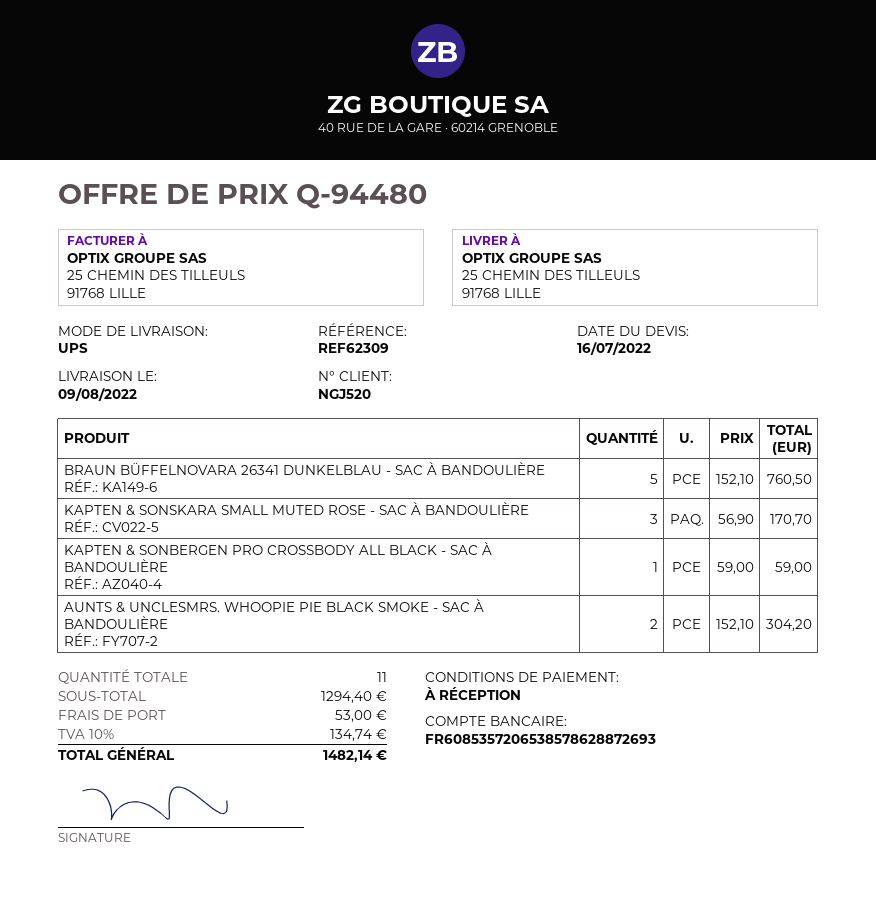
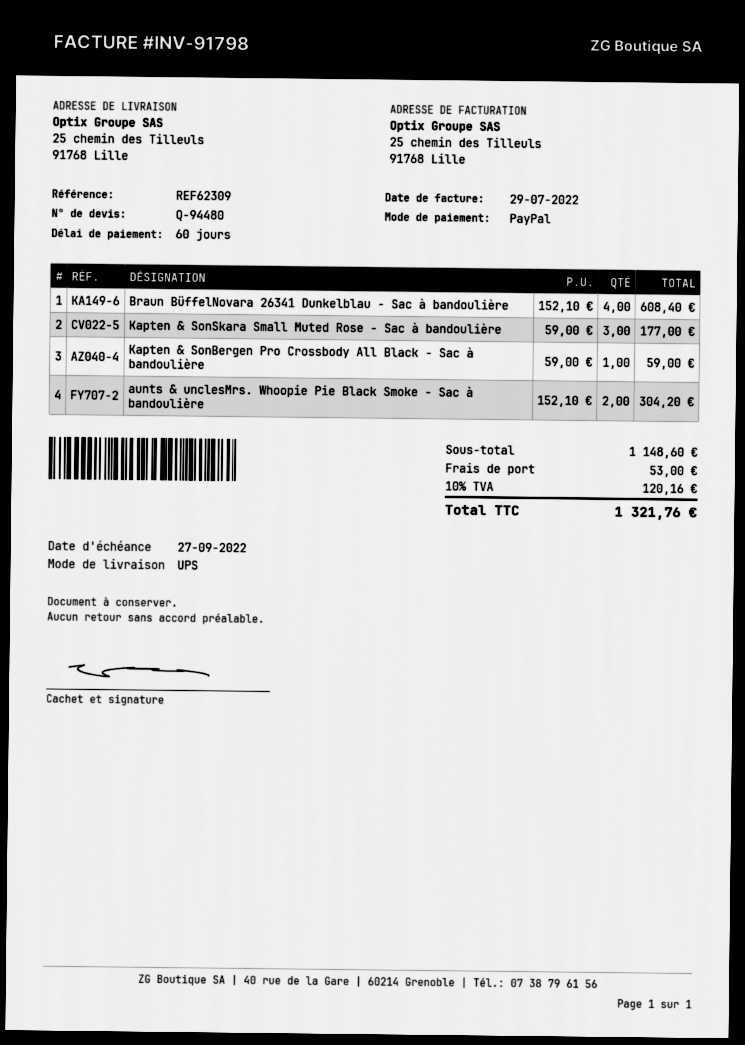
payment terms: on receipt -> 60 days
BRAUN BÜFFELNOVARA 26341 DUNKELBLAU - SAC À BANDOULIÈRE: 5 x 152.10 = 760.50 -> 4 x 152.10 = 608.40
KAPTEN & SONSKARA SMALL MUTED ROSE - SAC À BANDOULIÈRE: 3 x 56.90 = 170.70 -> 3 x 59.00 = 177.00
subtotal: 1294.40 -> 1148.60
tax: 10% = 134.74 -> 10% = 120.16
total: 1482.14 -> 1321.76

